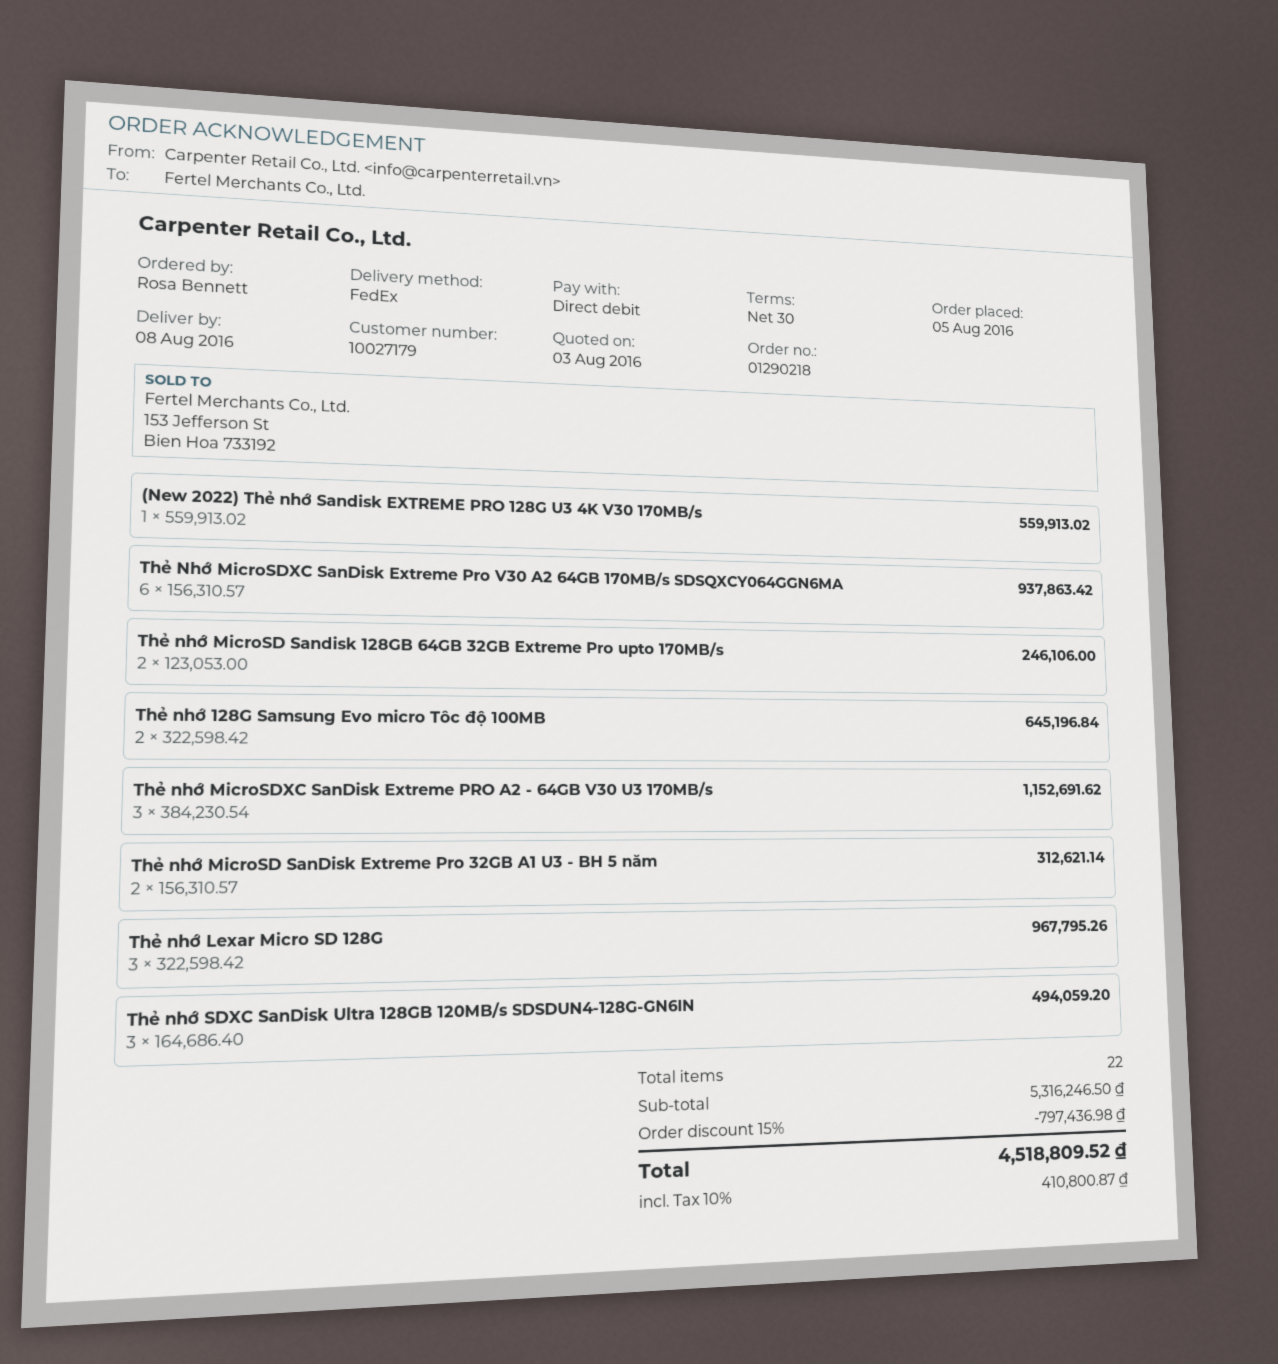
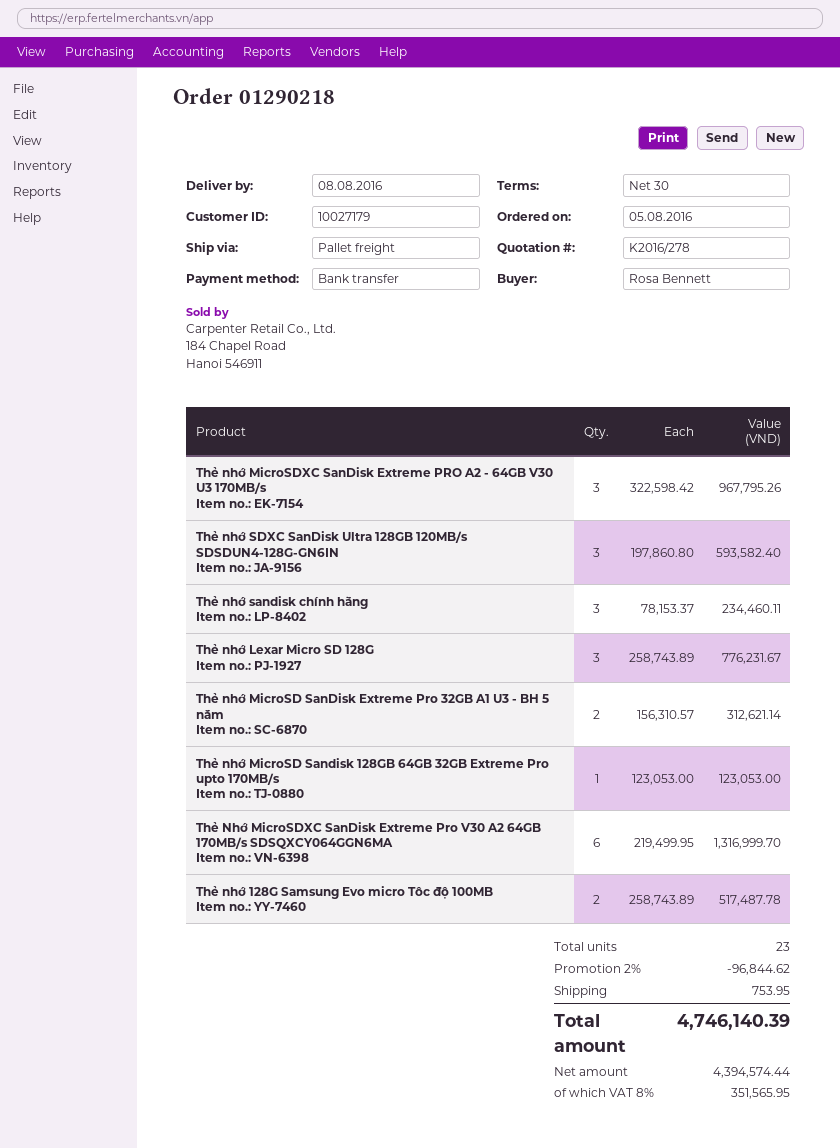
payment method: direct debit -> bank transfer
shipping method: FedEx -> pallet freight
(New 2022) Thẻ nhớ Sandisk EXTREME PRO 128G U3 4K V30 170MB/s: 1 x 559913.02 = 559913.02 -> none
Thẻ Nhớ MicroSDXC SanDisk Extreme Pro V30 A2 64GB 170MB/s SDSQXCY064GGN6MA: 6 x 156310.57 = 937863.42 -> 6 x 219499.95 = 1316999.70
Thẻ nhớ MicroSD Sandisk 128GB 64GB 32GB Extreme Pro upto 170MB/s: 2 x 123053.00 = 246106.00 -> 1 x 123053.00 = 123053.00
Thẻ nhớ 128G Samsung Evo micro Tôc độ 100MB: 2 x 322598.42 = 645196.84 -> 2 x 258743.89 = 517487.78
Thẻ nhớ MicroSDXC SanDisk Extreme PRO A2 - 64GB V30 U3 170MB/s: 3 x 384230.54 = 1152691.62 -> 3 x 322598.42 = 967795.26
Thẻ nhớ Lexar Micro SD 128G: 3 x 322598.42 = 967795.26 -> 3 x 258743.89 = 776231.67
Thẻ nhớ SDXC SanDisk Ultra 128GB 120MB/s SDSDUN4-128G-GN6IN: 3 x 164686.40 = 494059.20 -> 3 x 197860.80 = 593582.40
Thẻ nhớ sandisk chính hãng: none -> 3 x 78153.37 = 234460.11
total quantity: 22 -> 23
discount: 15% = 797436.98 -> 2% = 96844.62
shipping: none -> 753.95
tax: 10% = 410800.87 -> 8% = 351565.95
total: 4518809.52 -> 4746140.39

